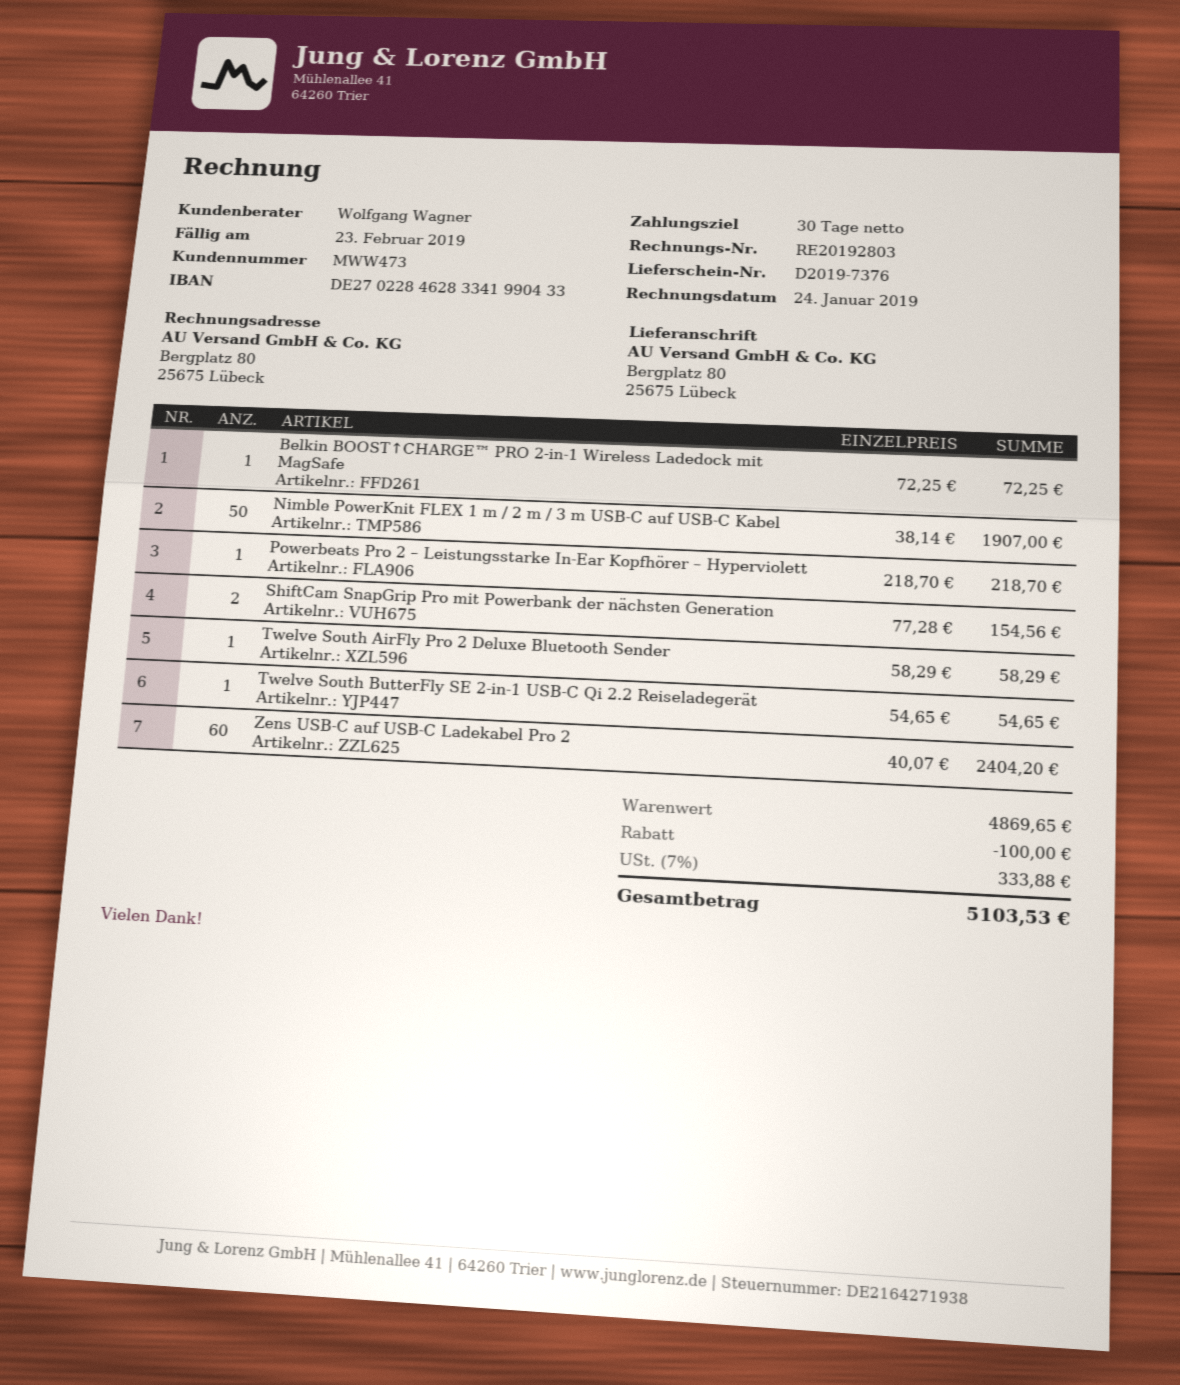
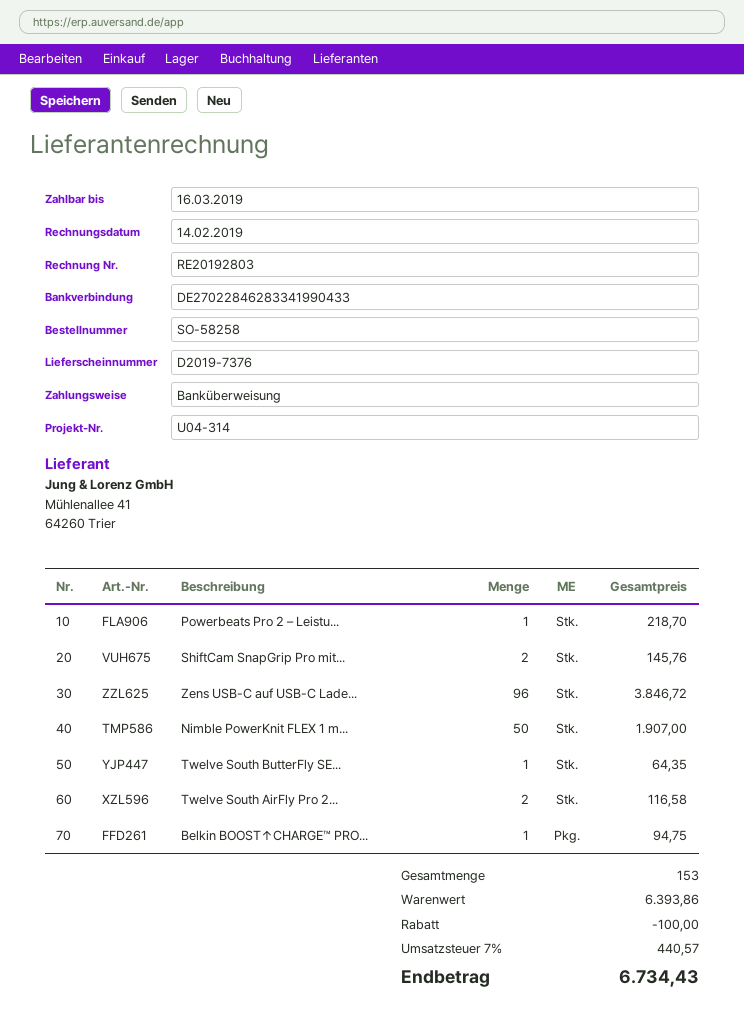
invoice date: 2019-01-24 -> 2019-02-14
due date: 2019-02-23 -> 2019-03-16
Belkin BOOST↑CHARGE™ PRO 2-in-1 Wireless Ladedock mit MagSafe: 1 for 72.25 -> 1 for 94.75
ShiftCam SnapGrip Pro mit Powerbank der nächsten Generation: 2 for 154.56 -> 2 for 145.76
Twelve South AirFly Pro 2 Deluxe Bluetooth Sender: 1 for 58.29 -> 2 for 116.58
Twelve South ButterFly SE 2-in-1 USB-C Qi 2.2 Reiseladegerät: 1 for 54.65 -> 1 for 64.35
Zens USB‑C auf USB‑C Ladekabel Pro 2: 60 for 2404.20 -> 96 for 3846.72
subtotal: 4869.65 -> 6393.86
tax: 7% = 333.88 -> 7% = 440.57
total: 5103.53 -> 6734.43

